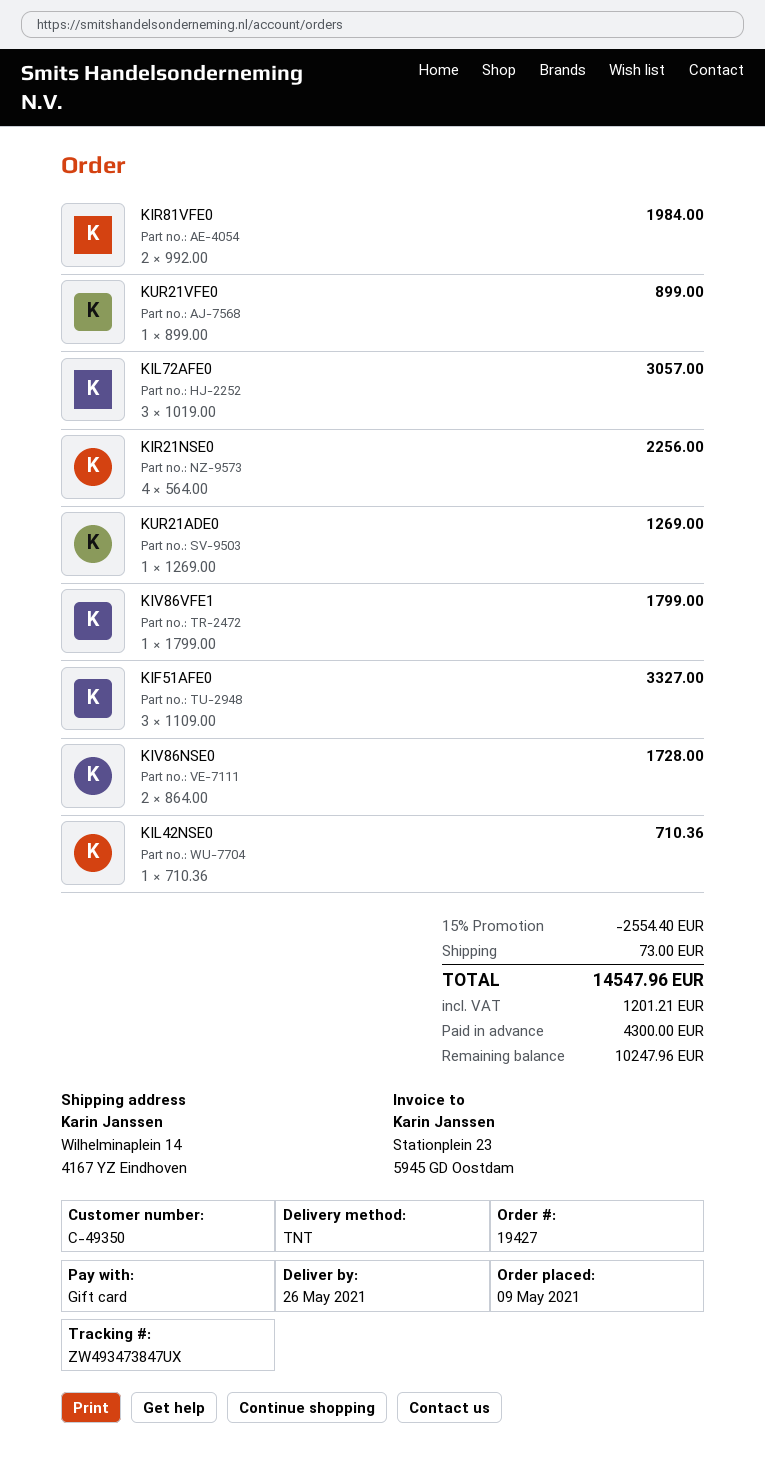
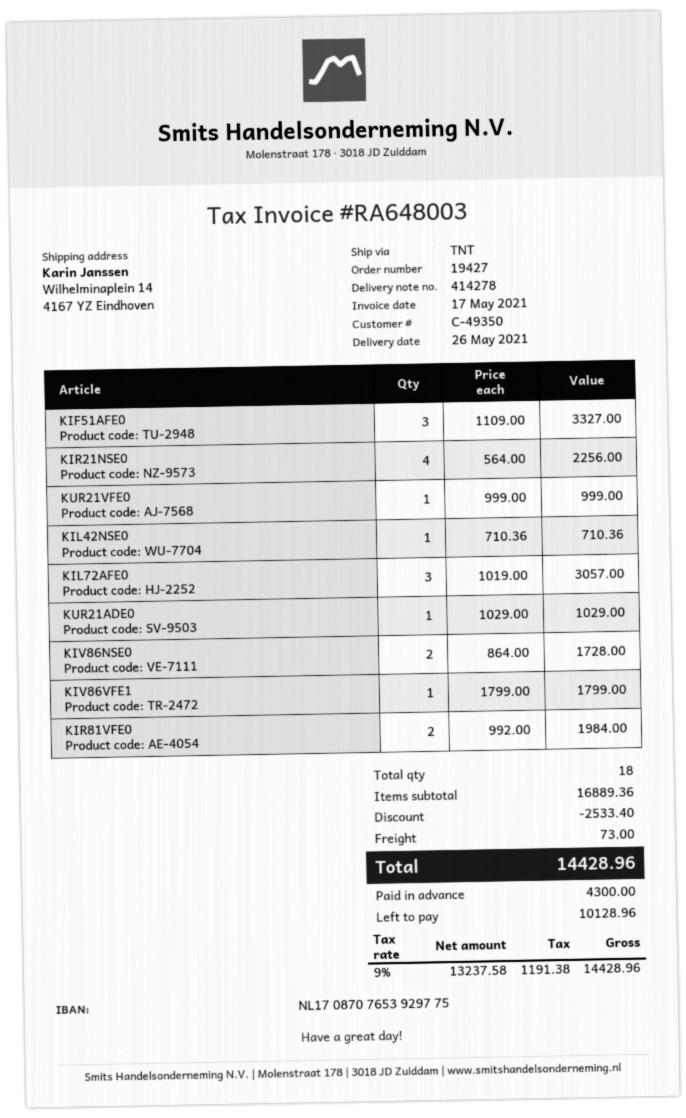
KUR21VFE0: 1 x 899.00 = 899.00 -> 1 x 999.00 = 999.00
KUR21ADE0: 1 x 1269.00 = 1269.00 -> 1 x 1029.00 = 1029.00
discount: 2554.40 -> 2533.40
tax: 1201.21 -> 1191.38
total: 14547.96 -> 14428.96
balance: 10247.96 -> 10128.96

